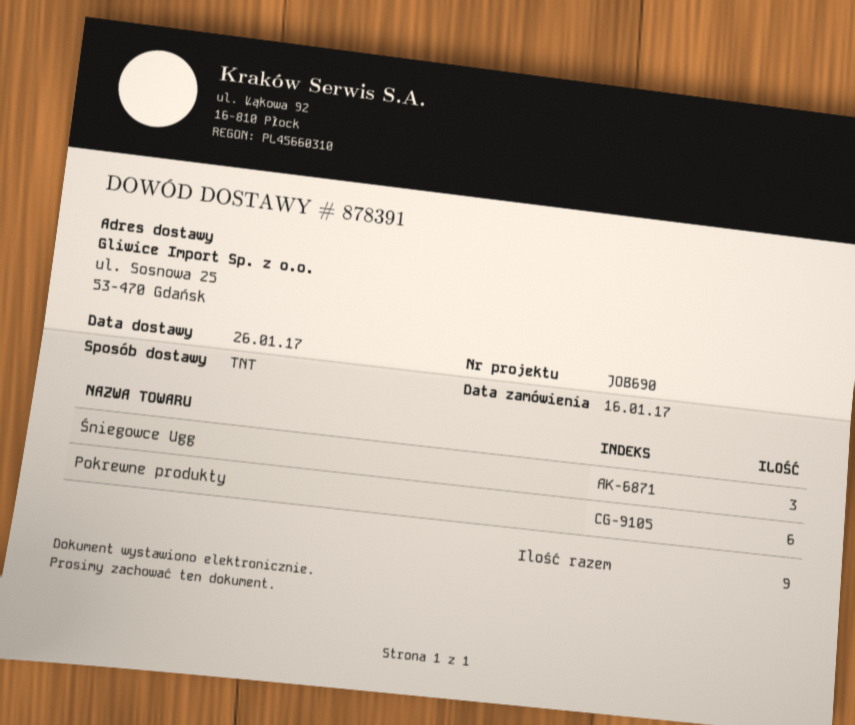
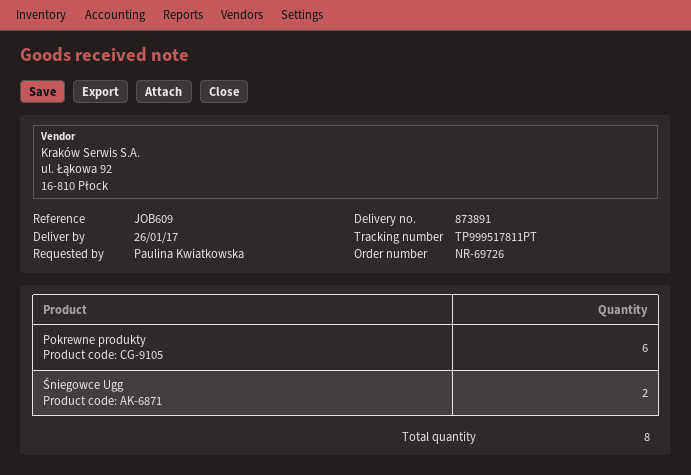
delivery note number: 878391 -> 873891
reference: JOB690 -> JOB609
Śniegowce Ugg: 3 -> 2
total quantity: 9 -> 8

